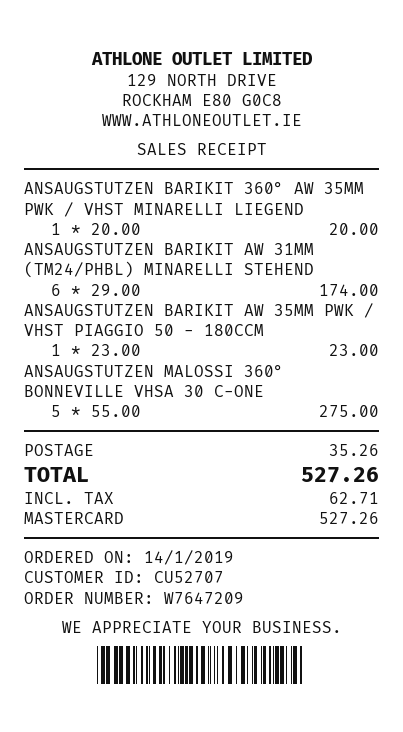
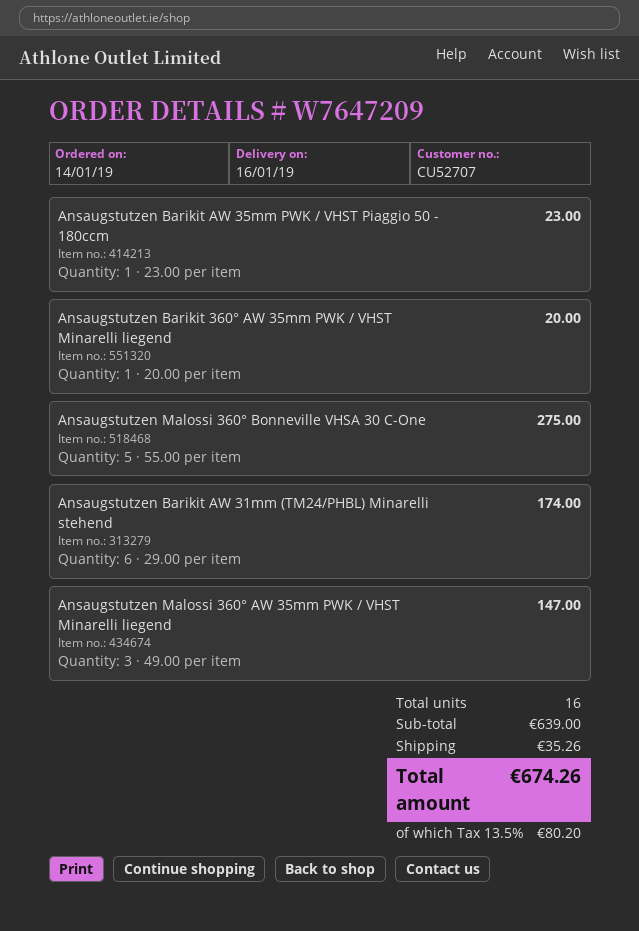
Ansaugstutzen Malossi 360° AW 35mm PWK / VHST Minarelli liegend: none -> 3 x 49.00 = 147.00
tax: 62.71 -> 80.20
total: 527.26 -> 674.26

